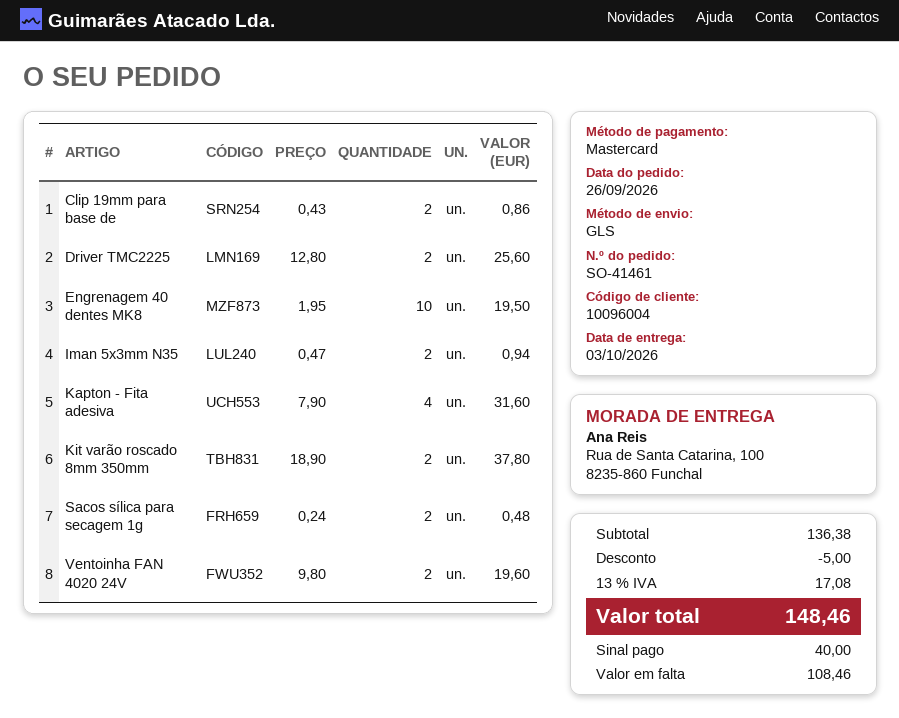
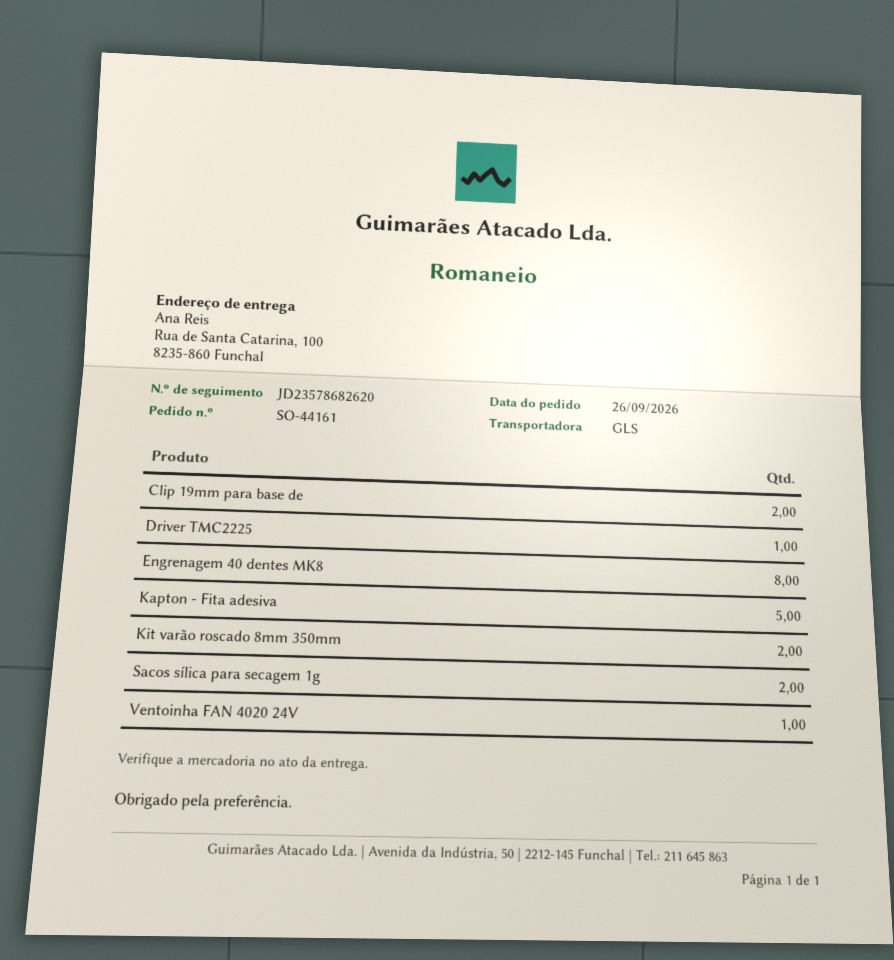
order number: SO-41461 -> SO-44161
Driver TMC2225: 2 -> 1
Engrenagem 40 dentes MK8: 10 -> 8
Iman 5x3mm N35: 2 -> none
Kapton - Fita adesiva: 4 -> 5
Ventoinha FAN 4020 24V: 2 -> 1

